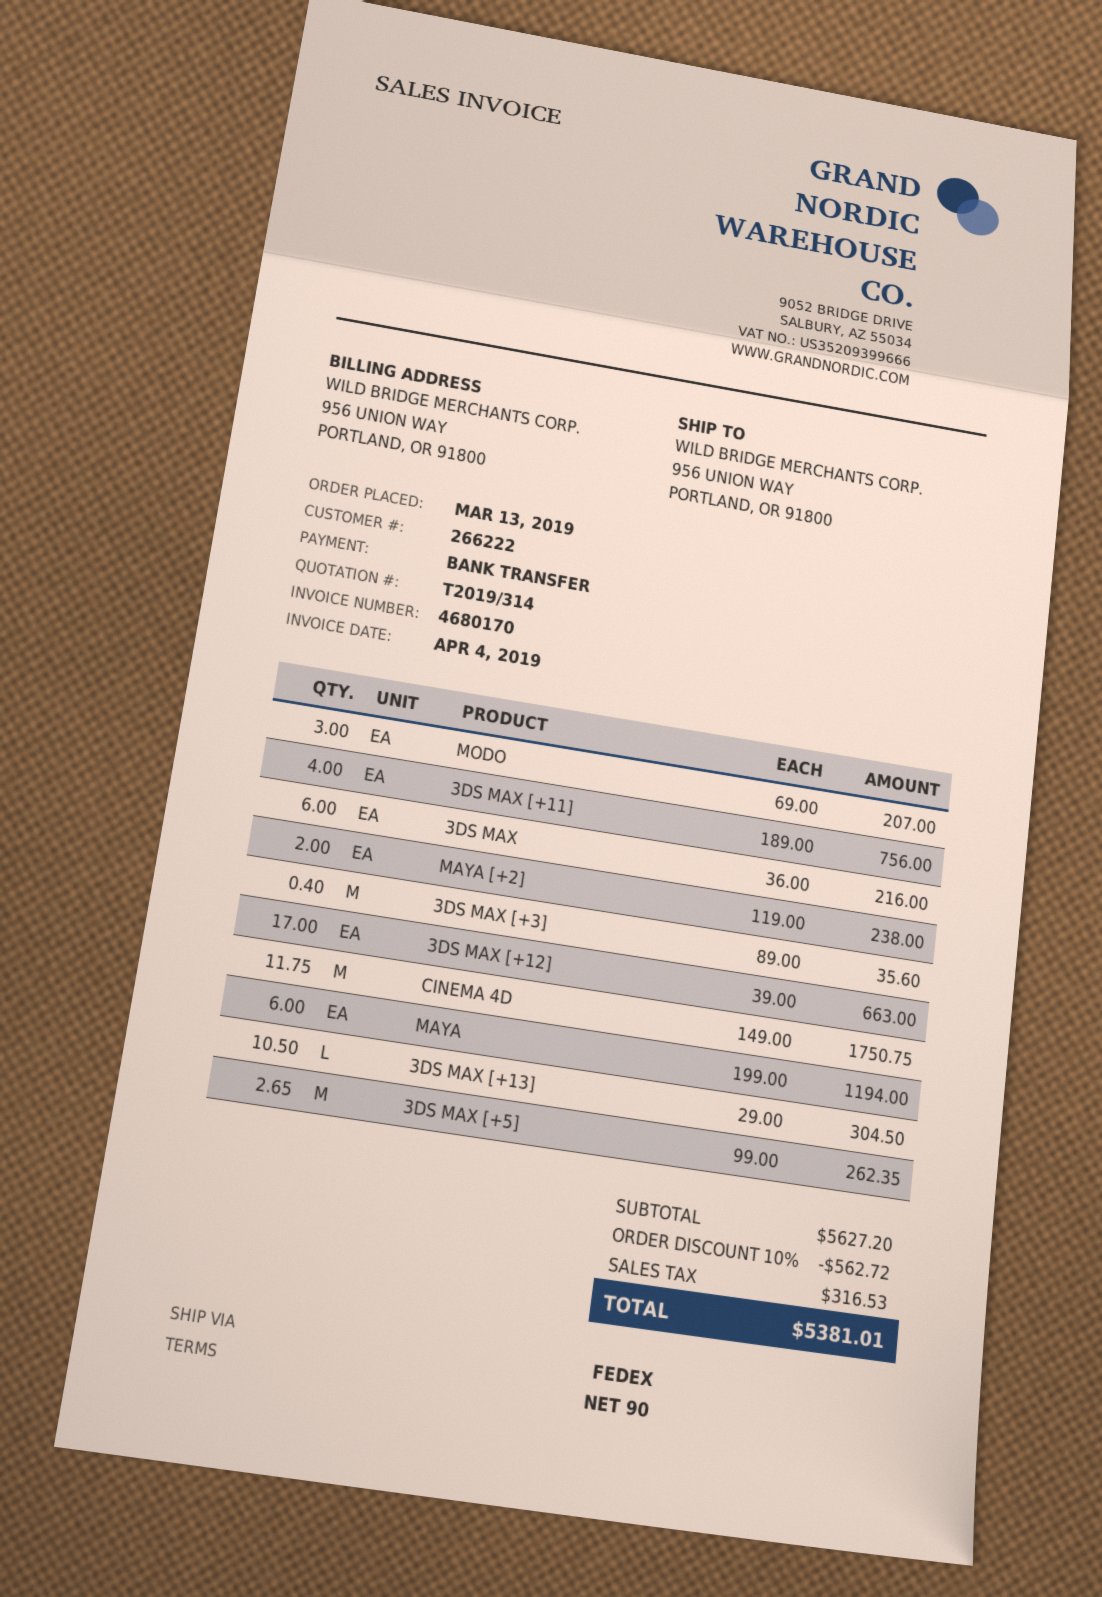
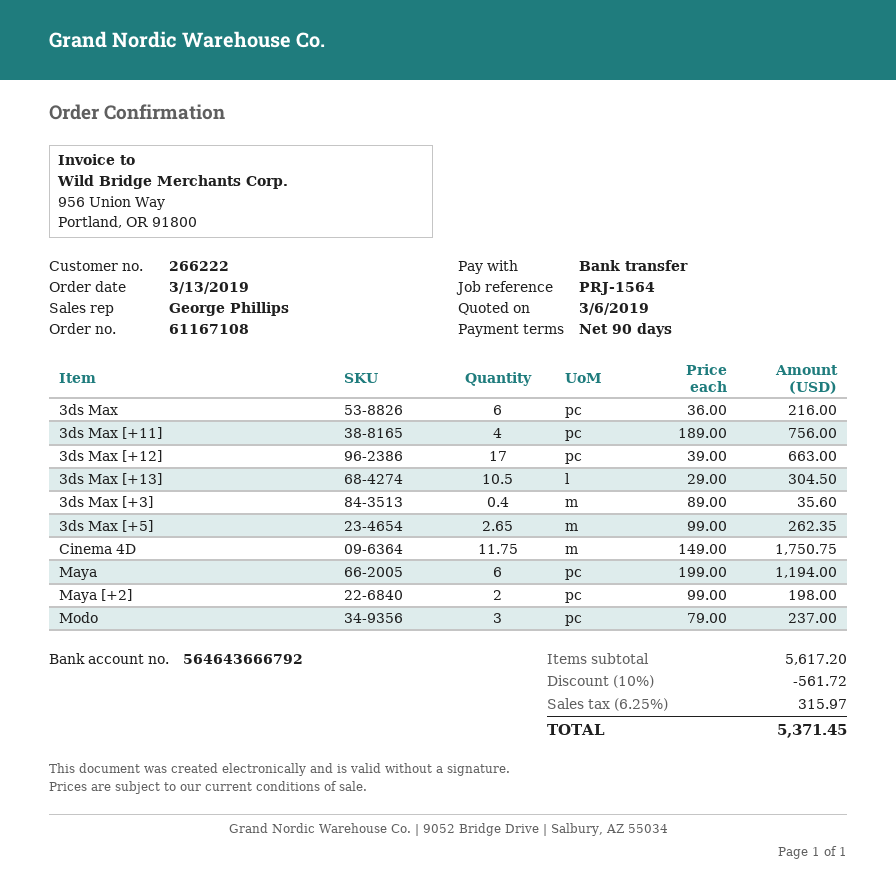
MODO: 3 x 69.00 = 207.00 -> 3 x 79.00 = 237.00
MAYA [+2]: 2 x 119.00 = 238.00 -> 2 x 99.00 = 198.00
subtotal: 5627.20 -> 5617.20
discount: 10% = 562.72 -> 10% = 561.72
tax: 316.53 -> 315.97
total: 5381.01 -> 5371.45

